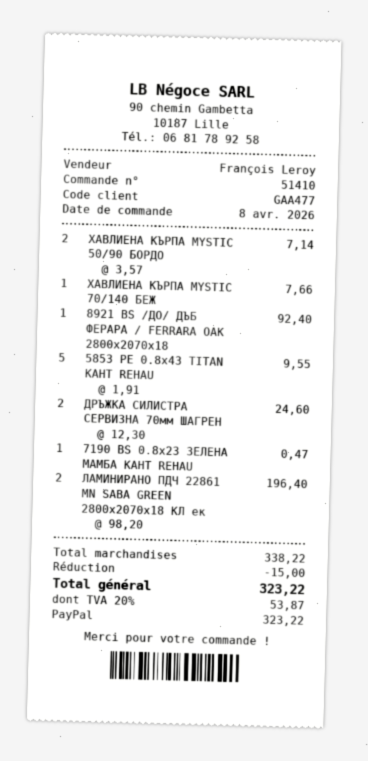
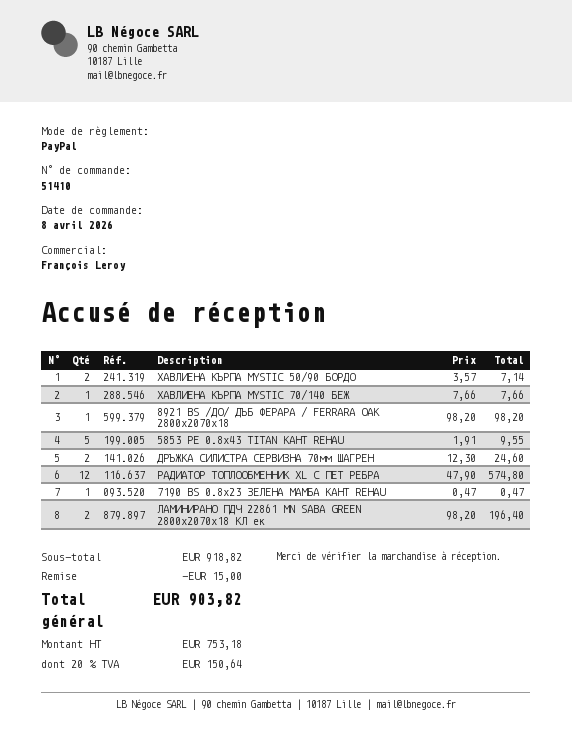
8921 BS /ДО/ ДЪБ ФЕРАРА / FERRARA OAK 2800х2070х18: 1 x 92.40 = 92.40 -> 1 x 98.20 = 98.20
РАДИАТОР ТОПЛООБМЕННИК XL С ПЕТ РЕБРА: none -> 12 x 47.90 = 574.80
subtotal: 338.22 -> 918.82
tax: 20% = 53.87 -> 20% = 150.64
total: 323.22 -> 903.82

